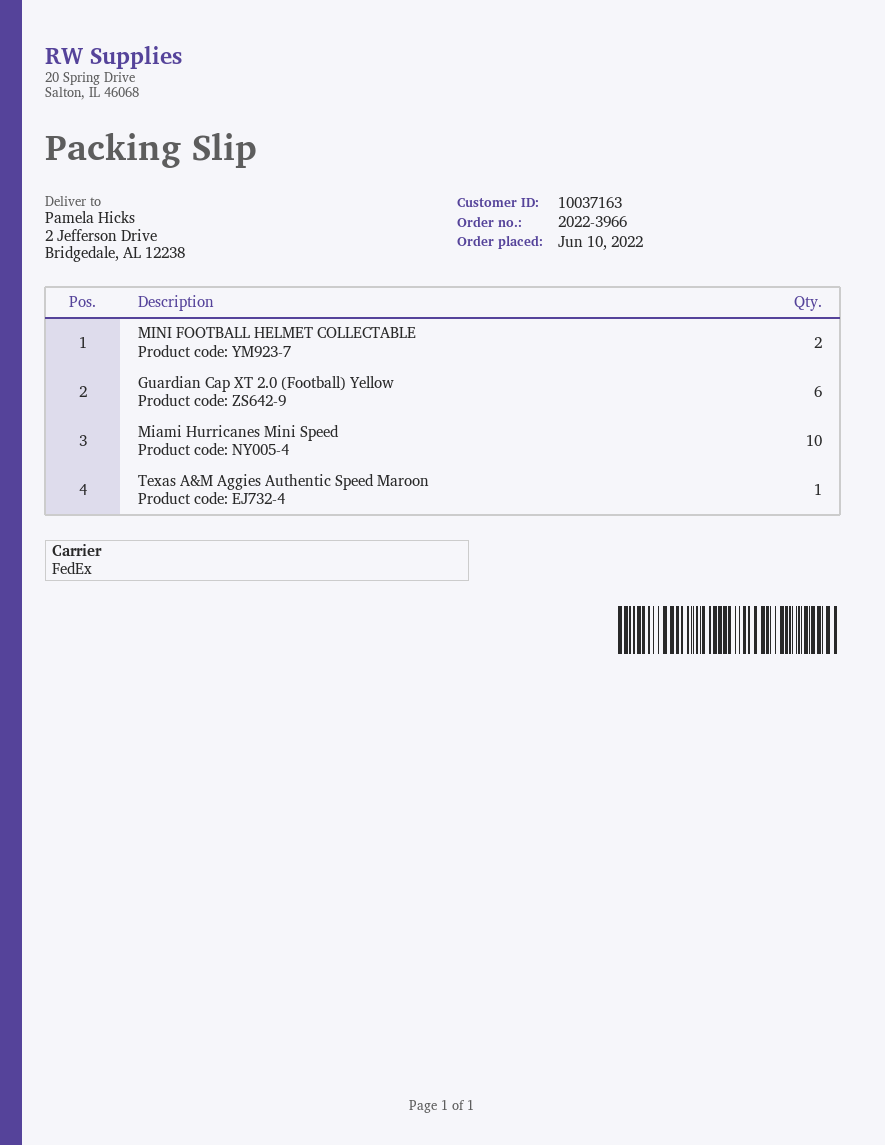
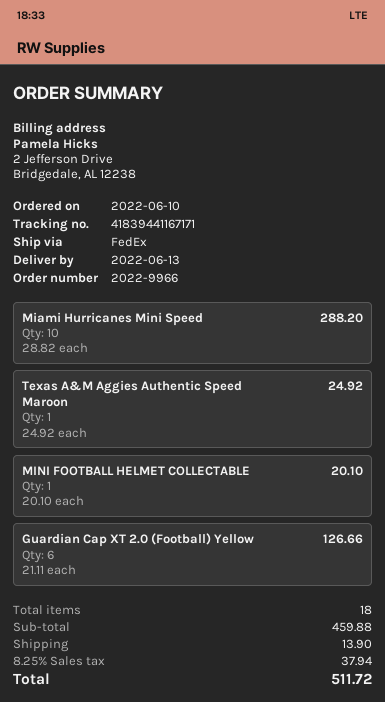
order number: 2022-3966 -> 2022-9966
MINI FOOTBALL HELMET COLLECTABLE: 2 -> 1

